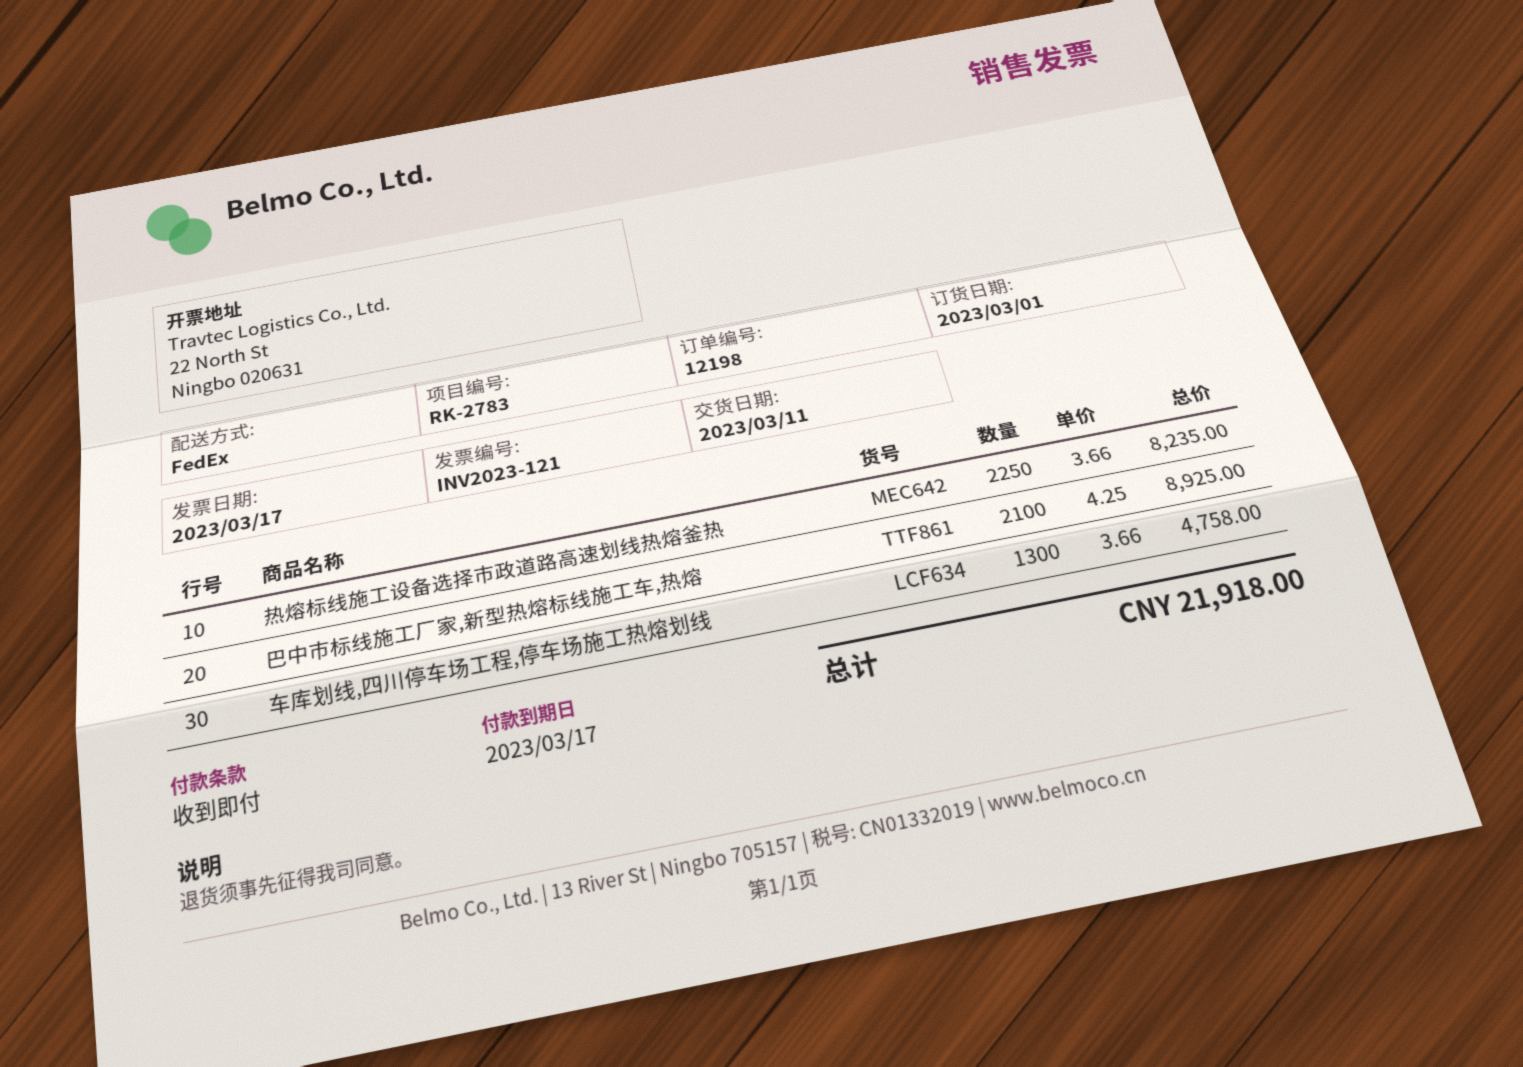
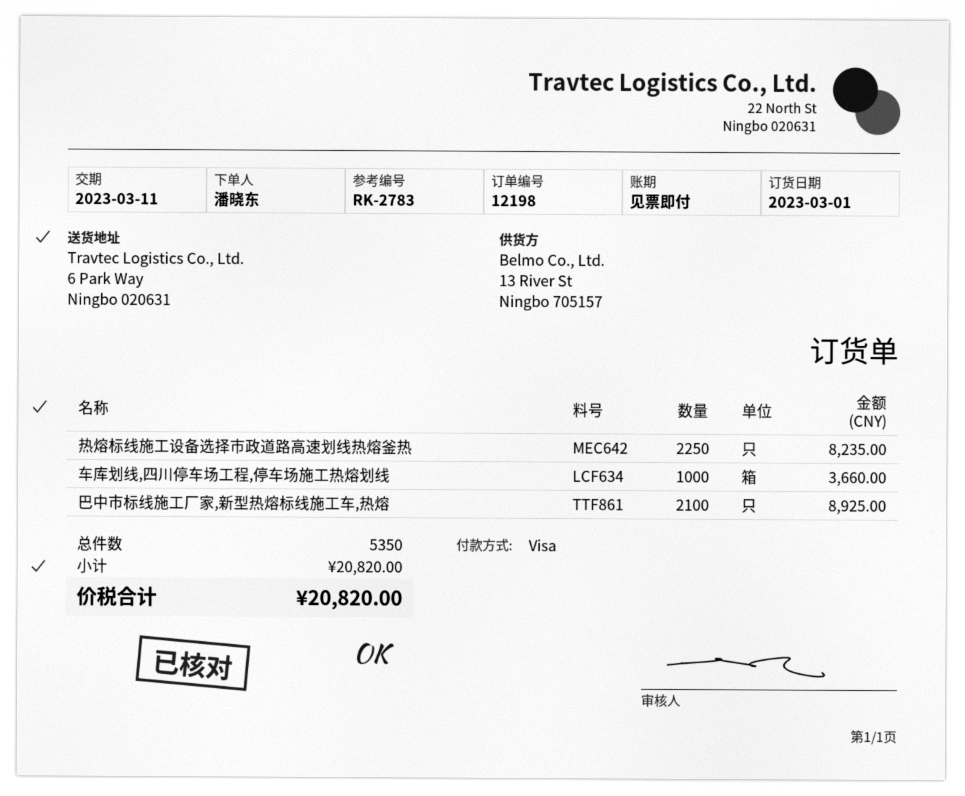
车库划线,四川停车场工程,停车场施工热熔划线: 1300 for 4758.00 -> 1000 for 3660.00
total: 21918.00 -> 20820.00

